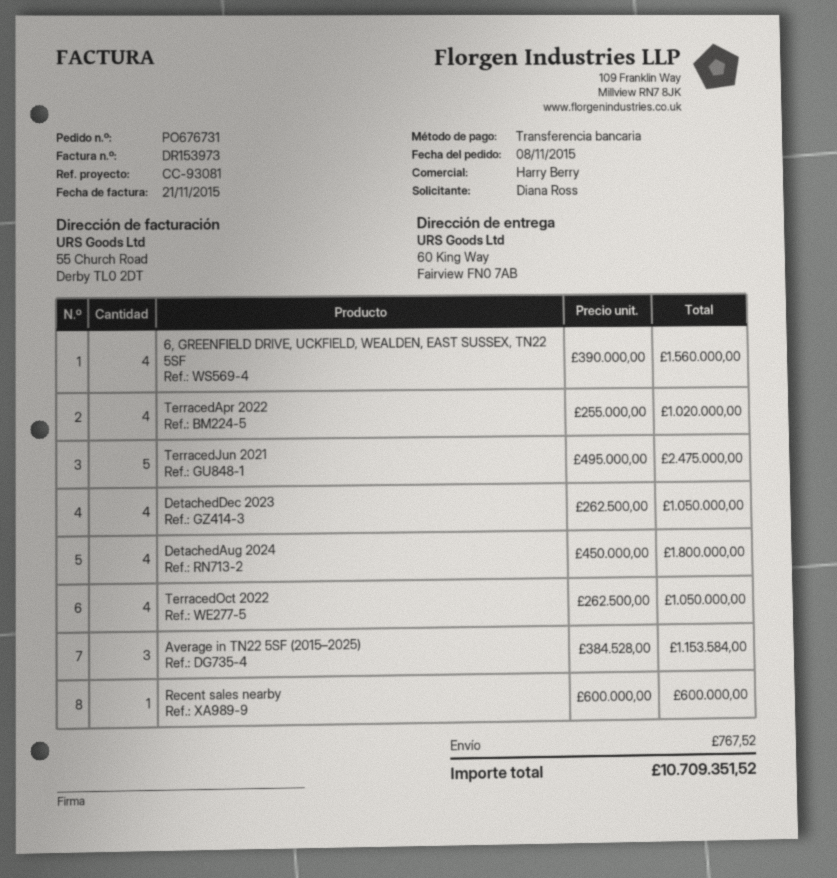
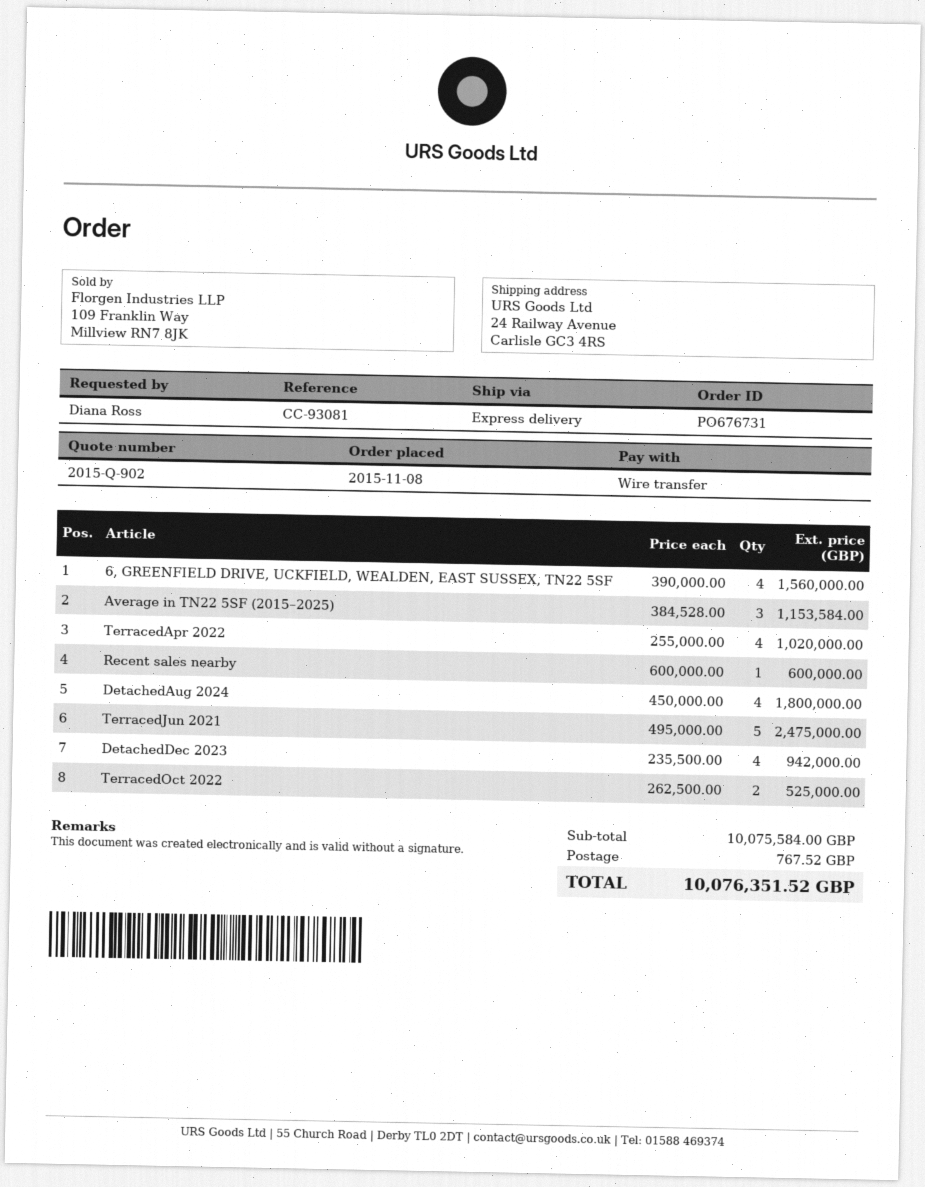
ship to: 60 King Way, Fairview FN0 7AB -> 24 Railway Avenue, Carlisle GC3 4RS
DetachedDec 2023: 4 x 262500.00 = 1050000.00 -> 4 x 235500.00 = 942000.00
TerracedOct 2022: 4 x 262500.00 = 1050000.00 -> 2 x 262500.00 = 525000.00
total: 10709351.52 -> 10076351.52

